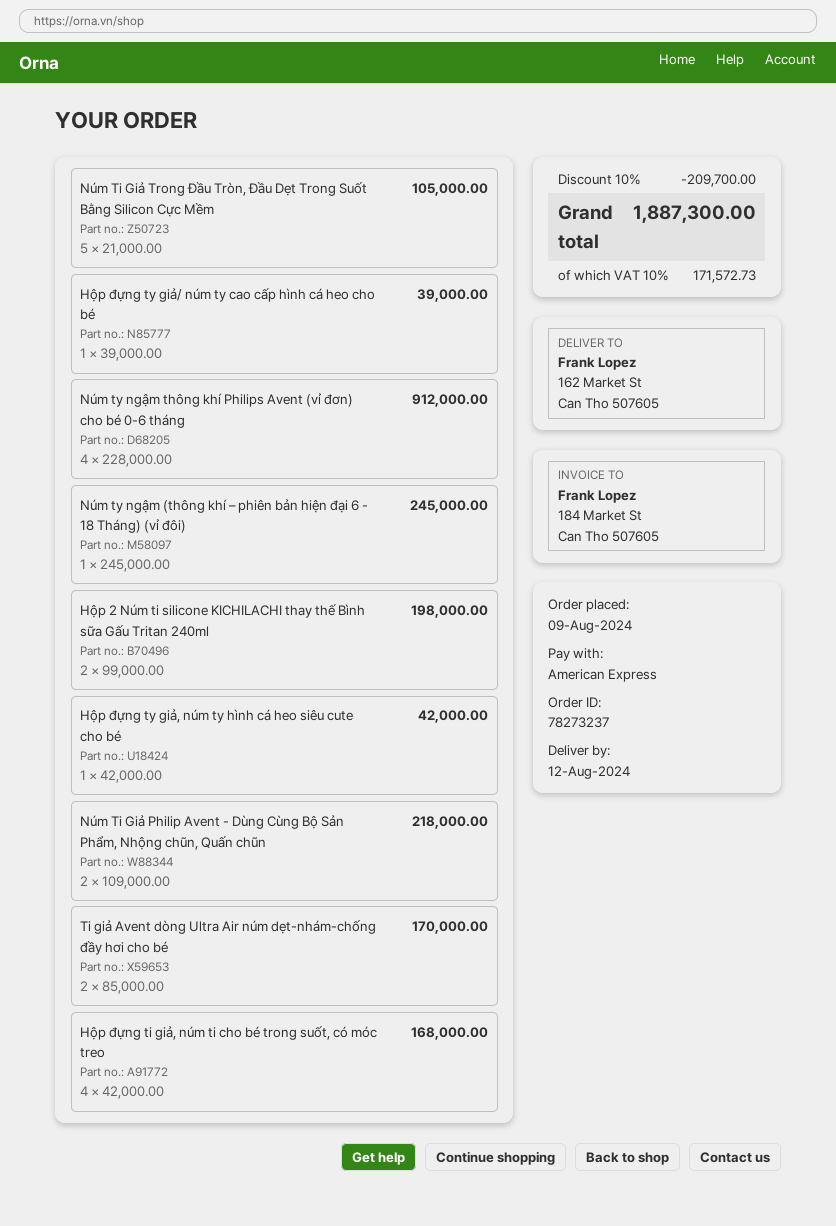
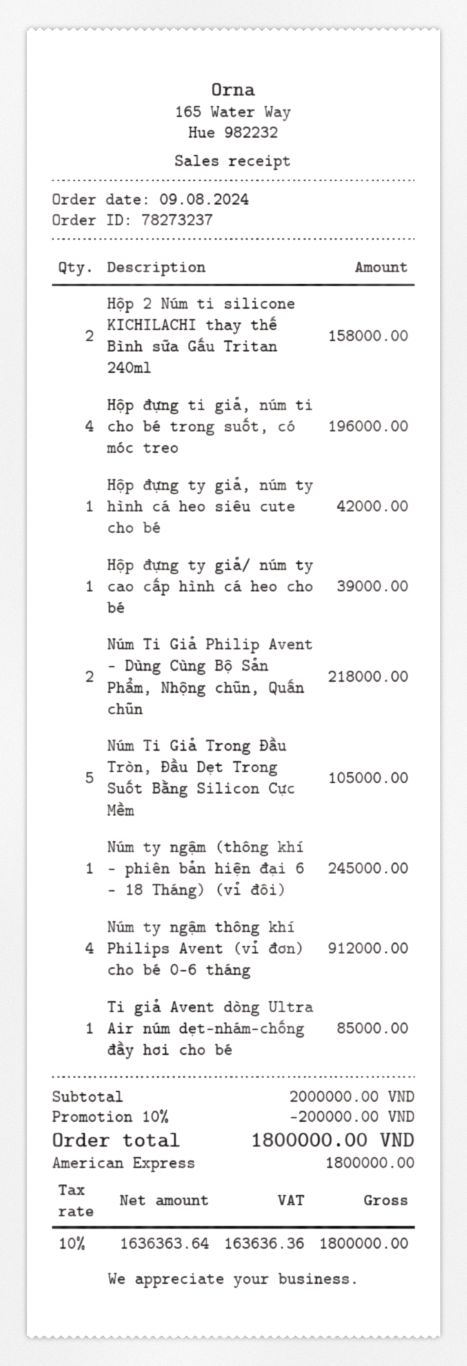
Hộp 2 Núm ti silicone KICHILACHI thay thế Bình sữa Gấu Tritan 240ml: 2 for 198000.00 -> 2 for 158000.00
Ti giả Avent dòng Ultra Air núm dẹt-nhám-chống đầy hơi cho bé: 2 for 170000.00 -> 1 for 85000.00
Hộp đựng ti giả, núm ti cho bé trong suốt, có móc treo: 4 for 168000.00 -> 4 for 196000.00
discount: 10% = 209700.00 -> 10% = 200000.00
tax: 10% = 171572.73 -> 10% = 163636.36
total: 1887300.00 -> 1800000.00

